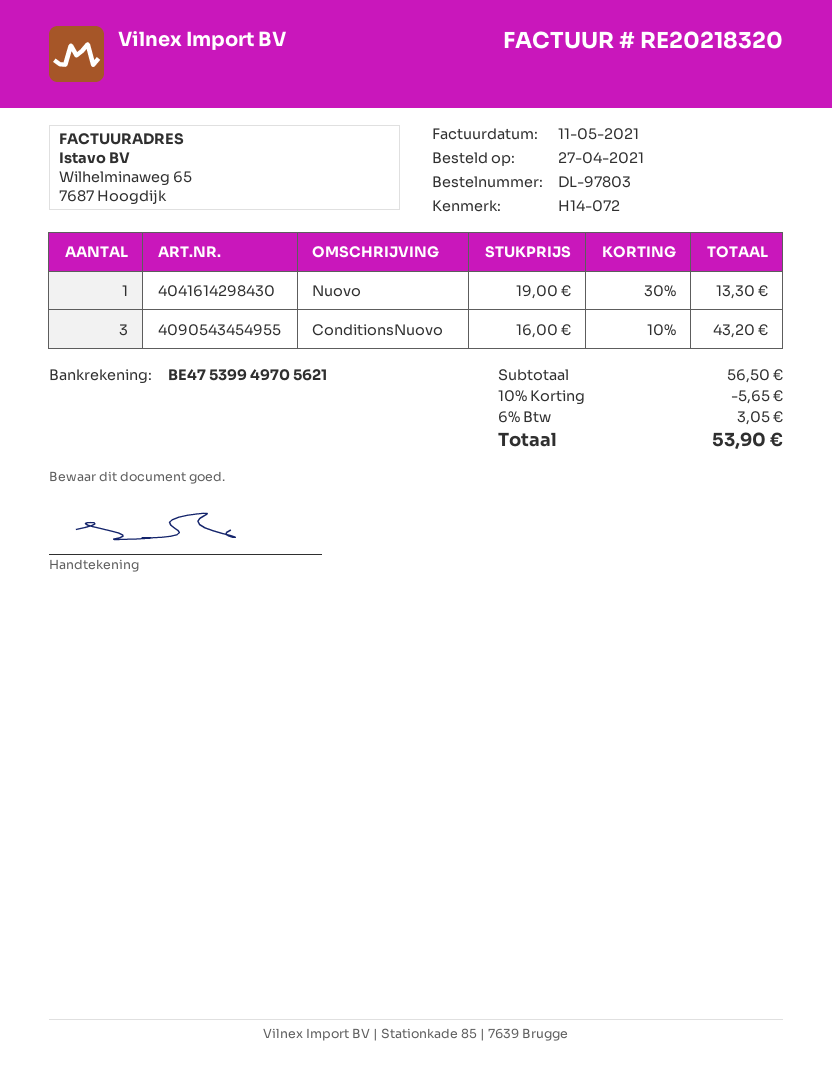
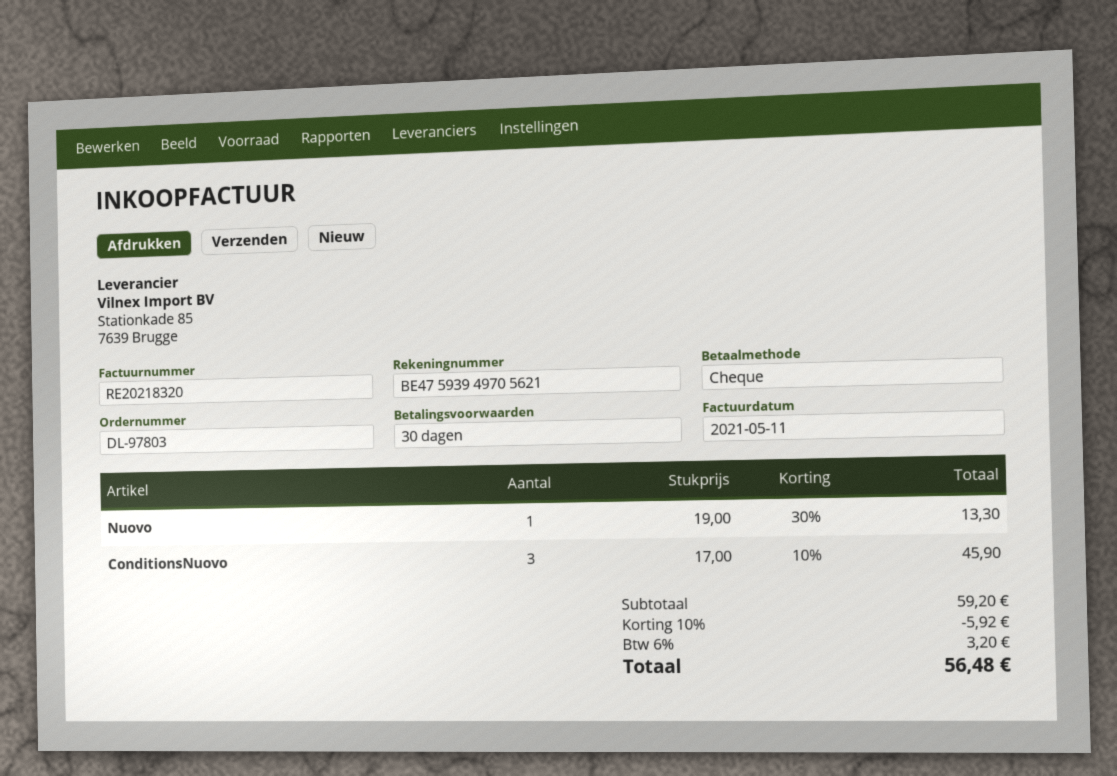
bank account: BE47539949705621 -> BE47593949705621
ConditionsNuovo: 3 x 16.00 - 10% = 43.20 -> 3 x 17.00 - 10% = 45.90
subtotal: 56.50 -> 59.20
discount: 10% = 5.65 -> 10% = 5.92
tax: 6% = 3.05 -> 6% = 3.20
total: 53.90 -> 56.48

